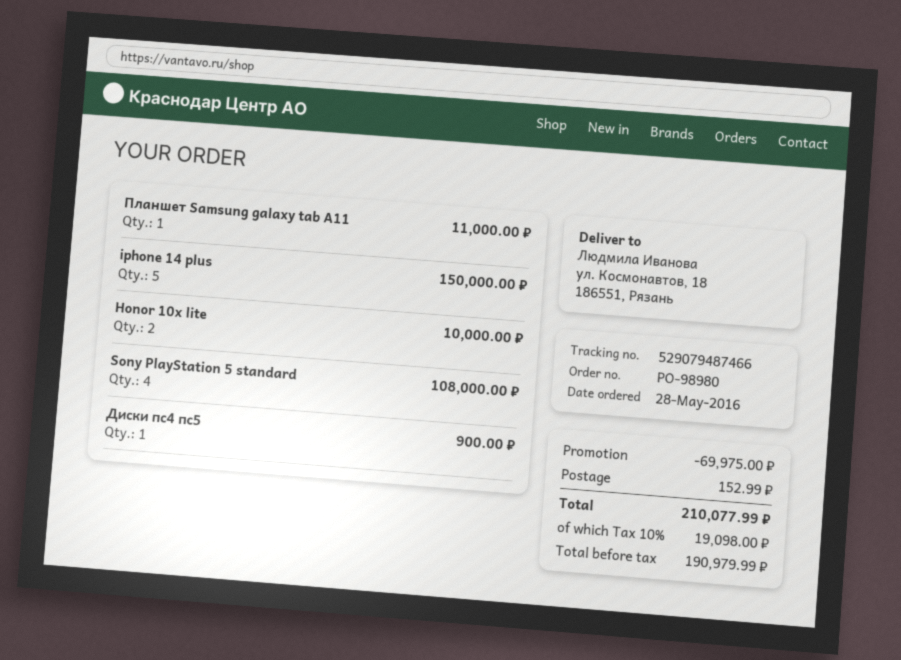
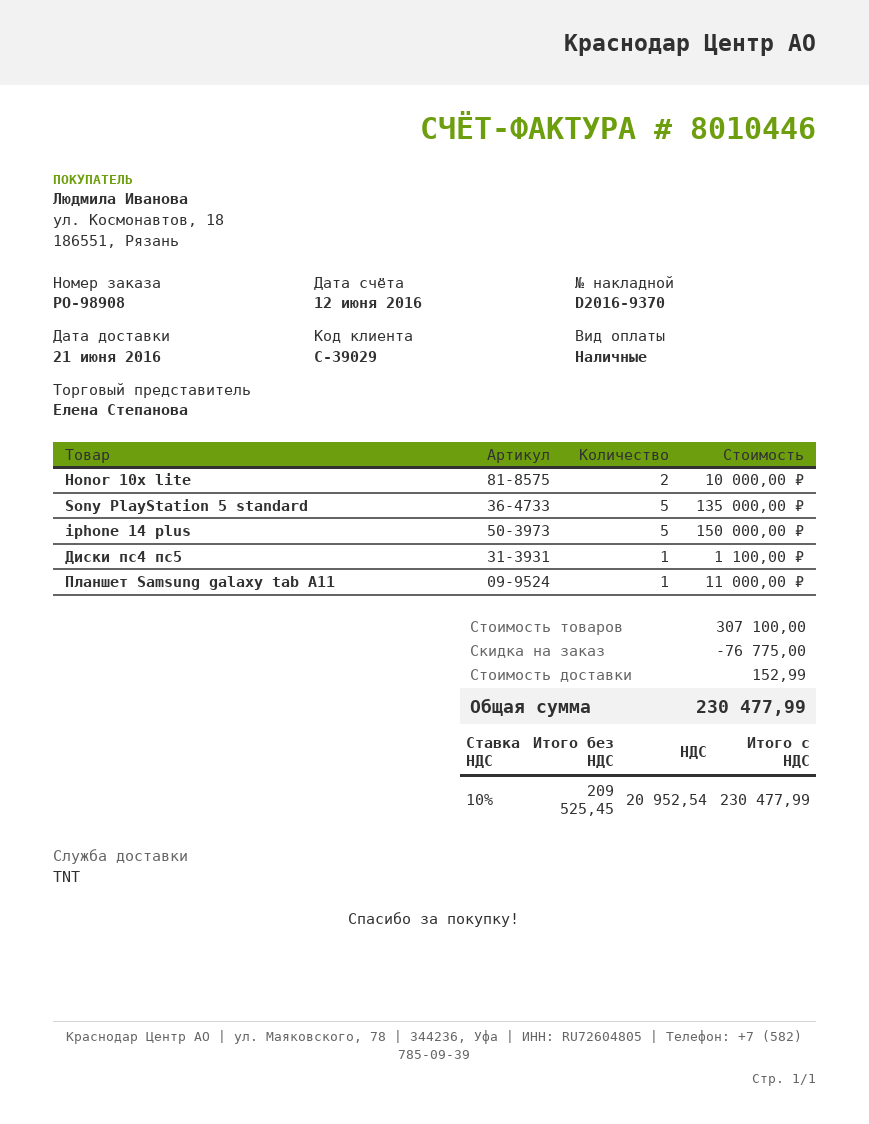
order number: PO-98980 -> PO-98908
Sony PlayStation 5 standard: 4 for 108000.00 -> 5 for 135000.00
Диски пс4 пс5: 1 for 900.00 -> 1 for 1100.00
discount: 69975.00 -> 76775.00
net: 190979.99 -> 209525.45
tax: 10% = 19098.00 -> 10% = 20952.54
total: 210077.99 -> 230477.99

